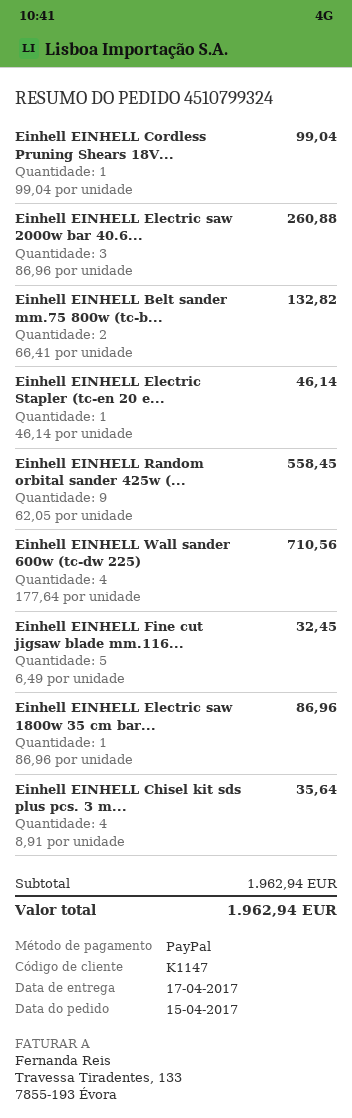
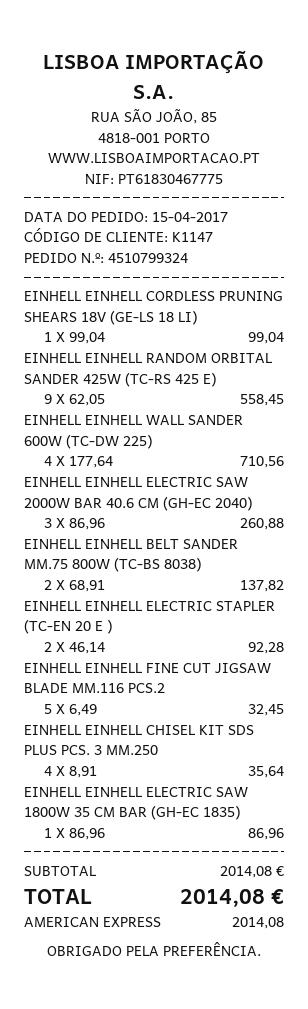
payment method: PayPal -> American Express
Einhell EINHELL Belt sander mm.75 800w (tc-b...: 2 x 66.41 = 132.82 -> 2 x 68.91 = 137.82
Einhell EINHELL Electric Stapler (tc-en 20 e...: 1 x 46.14 = 46.14 -> 2 x 46.14 = 92.28
subtotal: 1962.94 -> 2014.08
total: 1962.94 -> 2014.08

